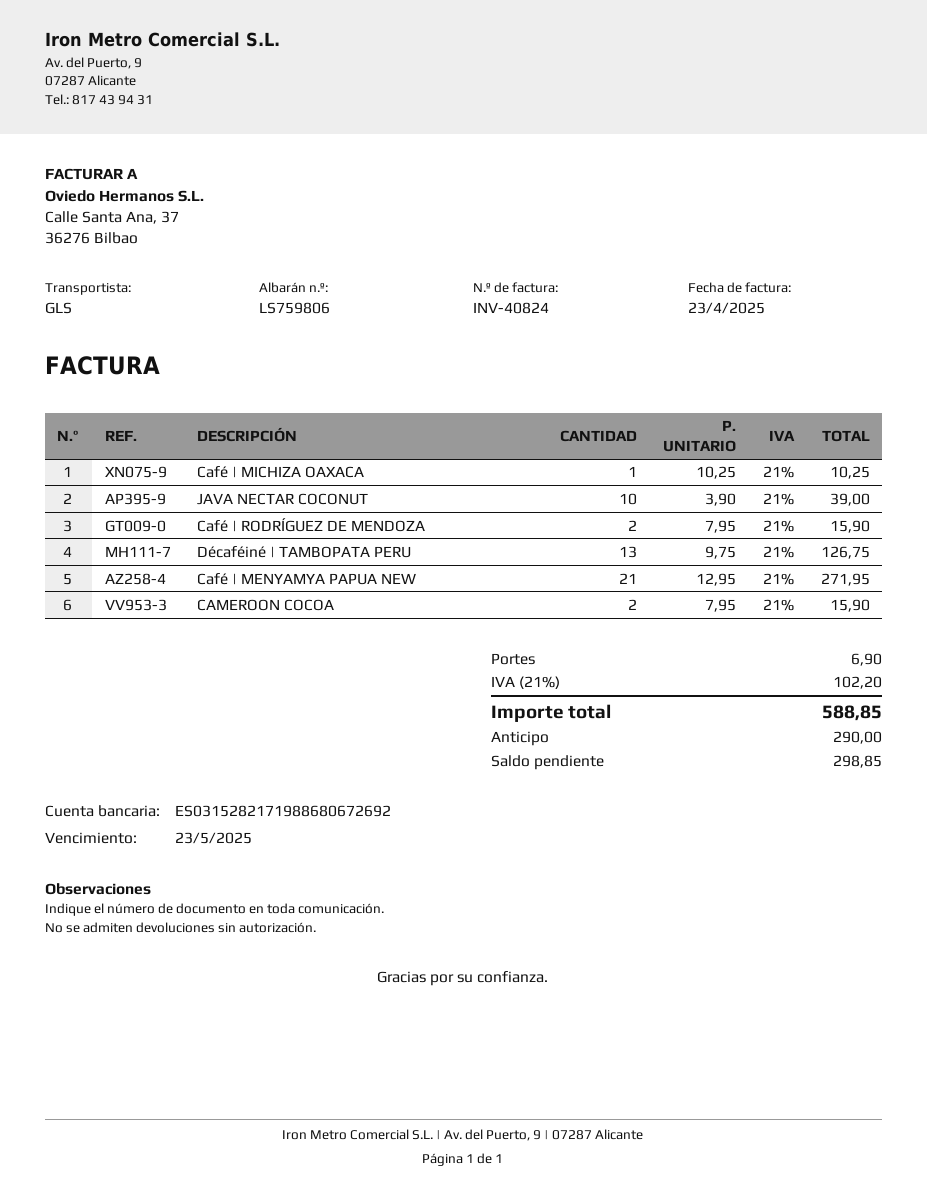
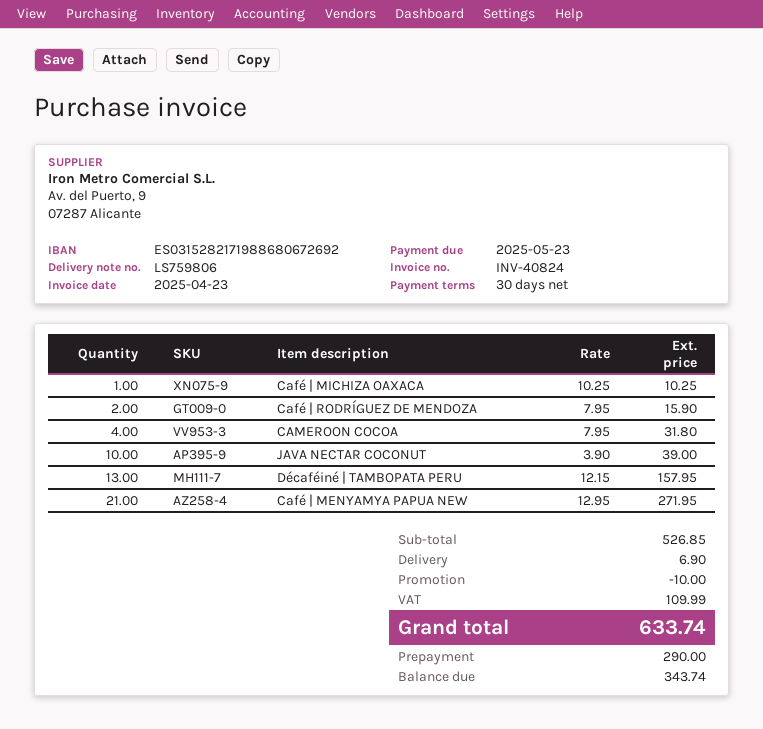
Décaféiné | TAMBOPATA PERU: 13 x 9.75 = 126.75 -> 13 x 12.15 = 157.95
CAMEROON COCOA: 2 x 7.95 = 15.90 -> 4 x 7.95 = 31.80
discount: none -> 10.00
tax: 102.20 -> 109.99
total: 588.85 -> 633.74
balance: 298.85 -> 343.74

